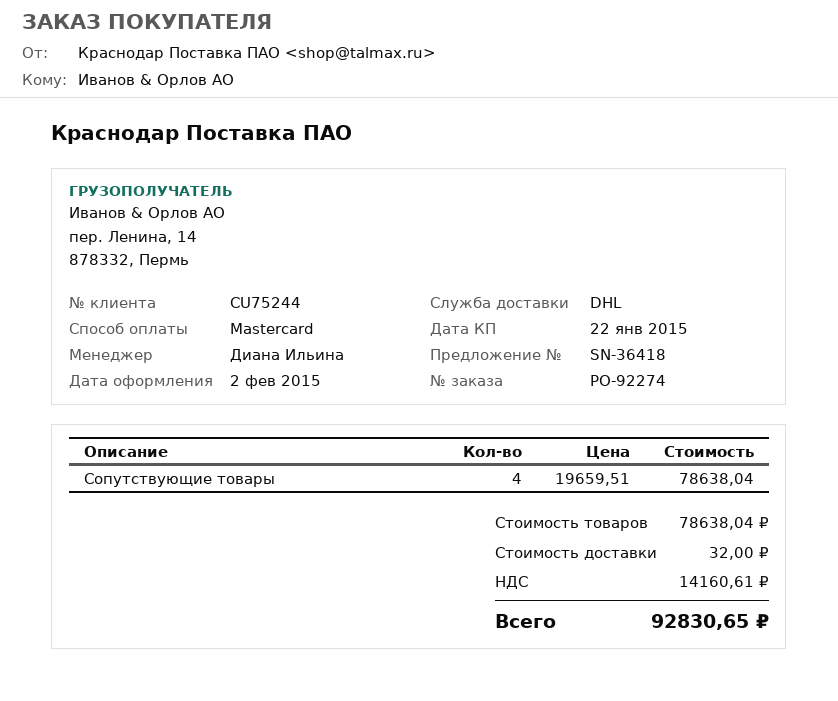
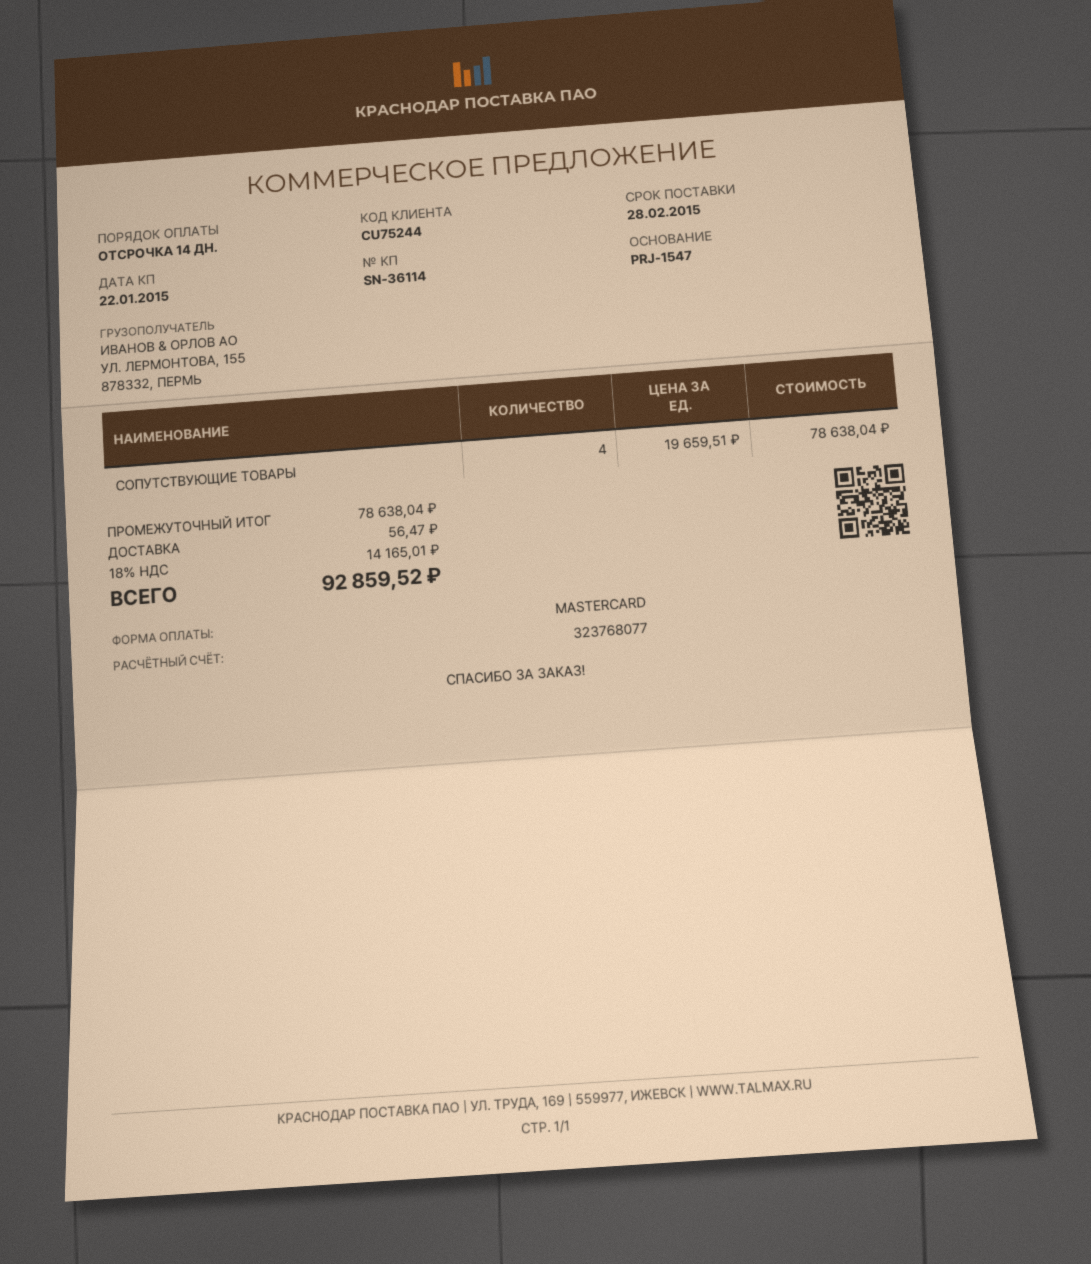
quote number: SN-36418 -> SN-36114
ship to: пер. Ленина, 14, 878332, Пермь -> УЛ. ЛЕРМОНТОВА, 155, 878332, ПЕРМЬ
shipping: 32.00 -> 56.47
tax: 14160.61 -> 14165.01
total: 92830.65 -> 92859.52

